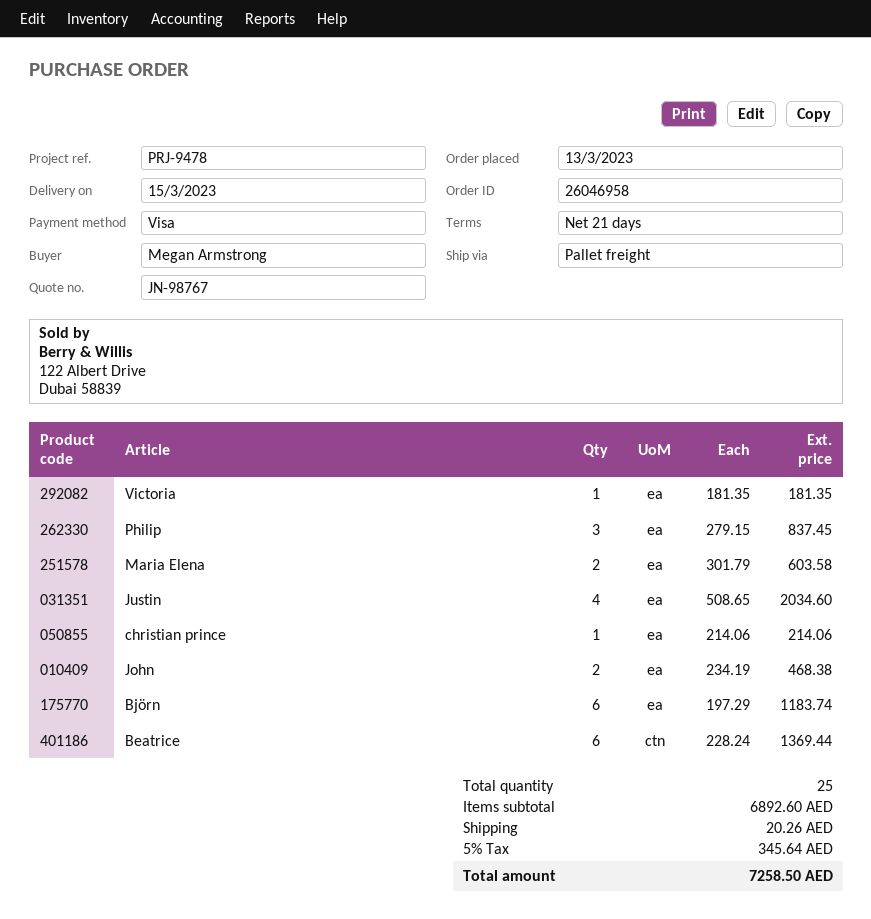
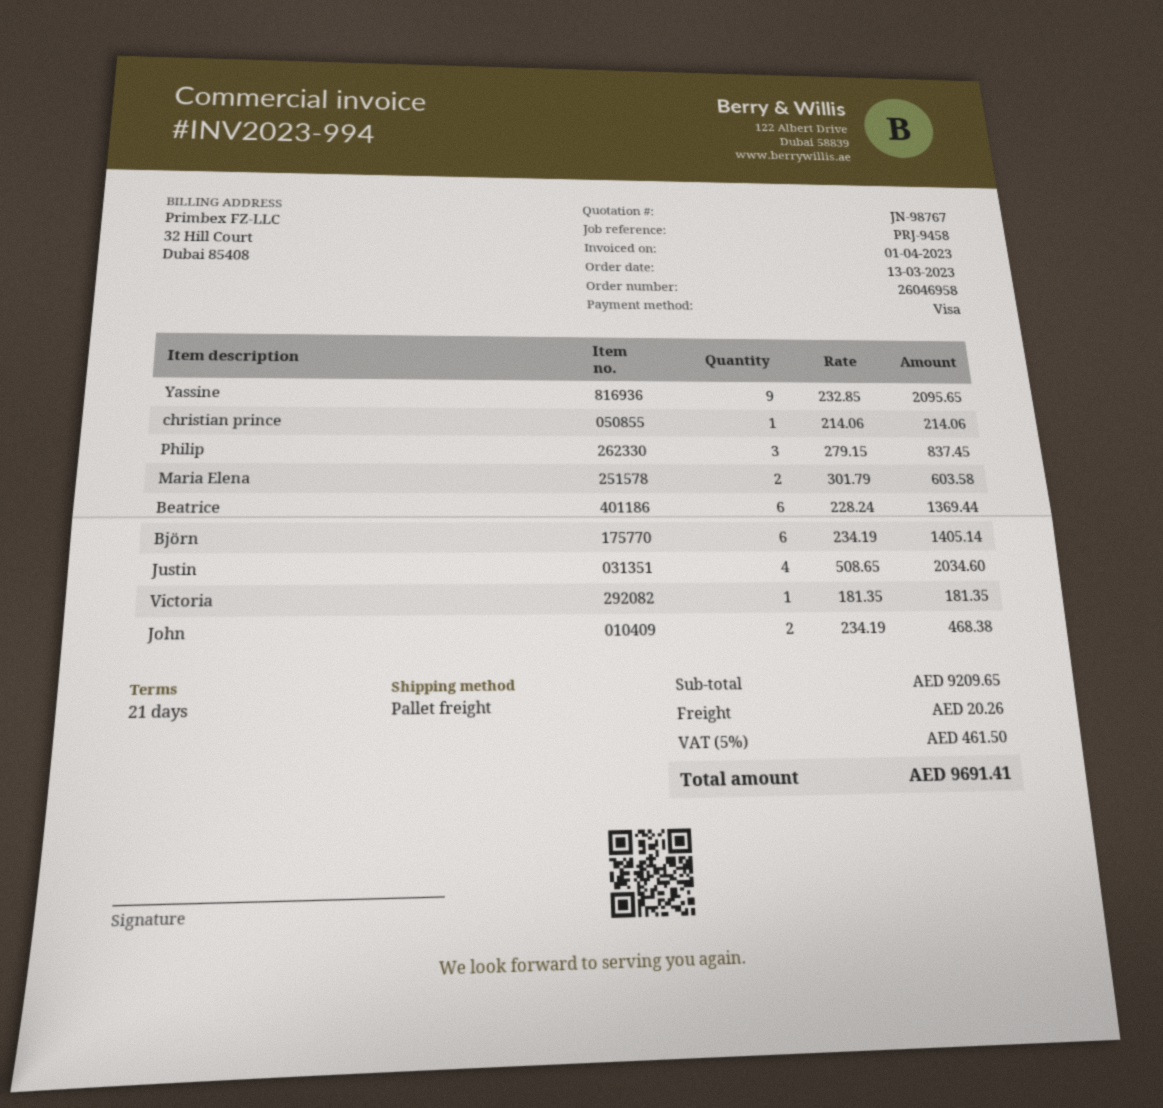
reference: PRJ-9478 -> PRJ-9458
Björn: 6 x 197.29 = 1183.74 -> 6 x 234.19 = 1405.14
Yassine: none -> 9 x 232.85 = 2095.65
subtotal: 6892.60 -> 9209.65
tax: 5% = 345.64 -> 5% = 461.50
total: 7258.50 -> 9691.41

